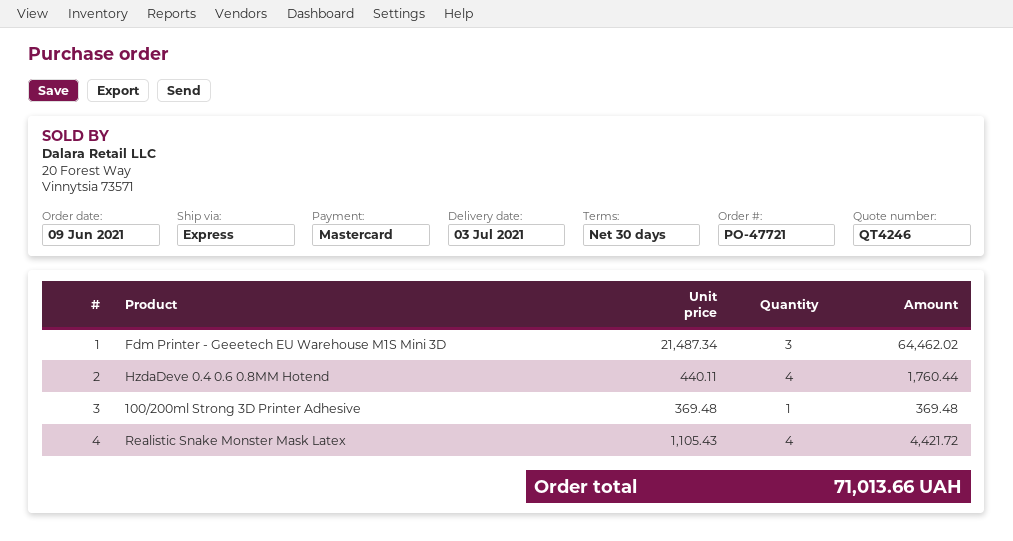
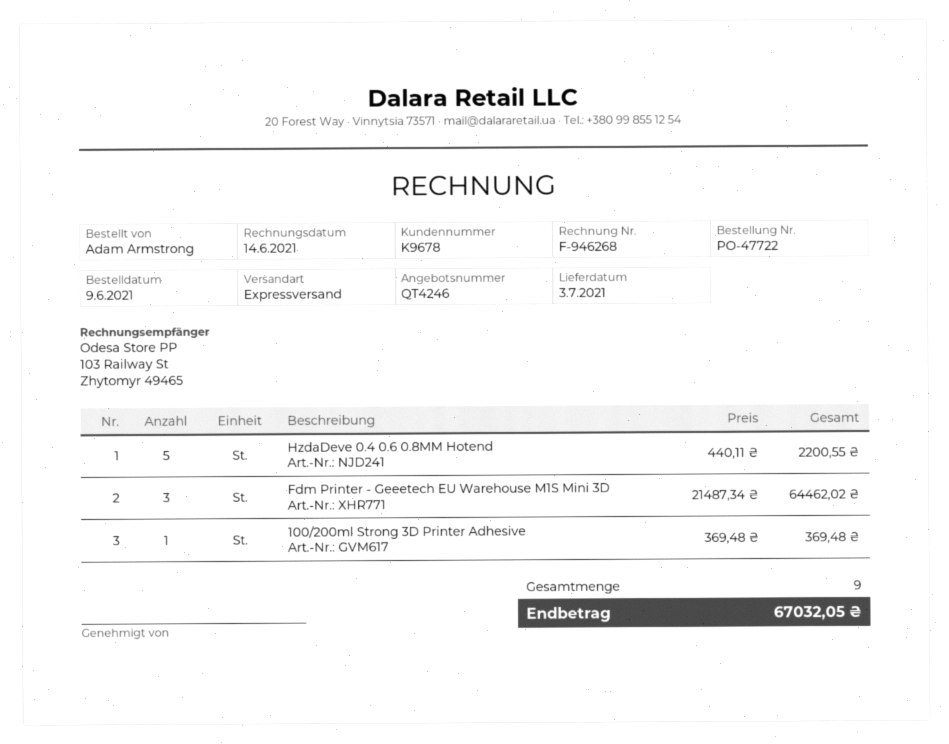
order number: PO-47721 -> PO-47722
HzdaDeve 0.4 0.6 0.8MM Hotend: 4 x 440.11 = 1760.44 -> 5 x 440.11 = 2200.55
Realistic Snake Monster Mask Latex: 4 x 1105.43 = 4421.72 -> none
total: 71013.66 -> 67032.05

